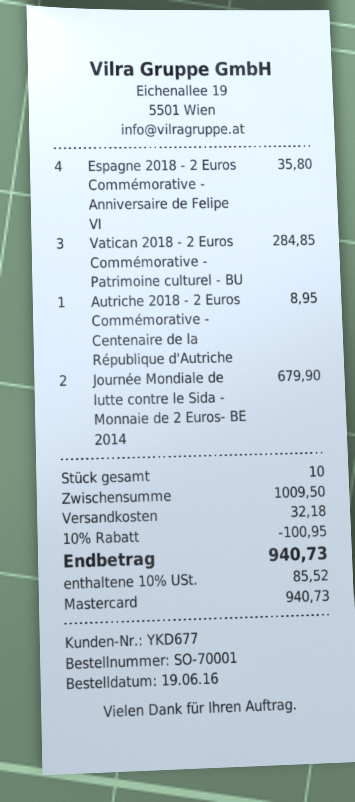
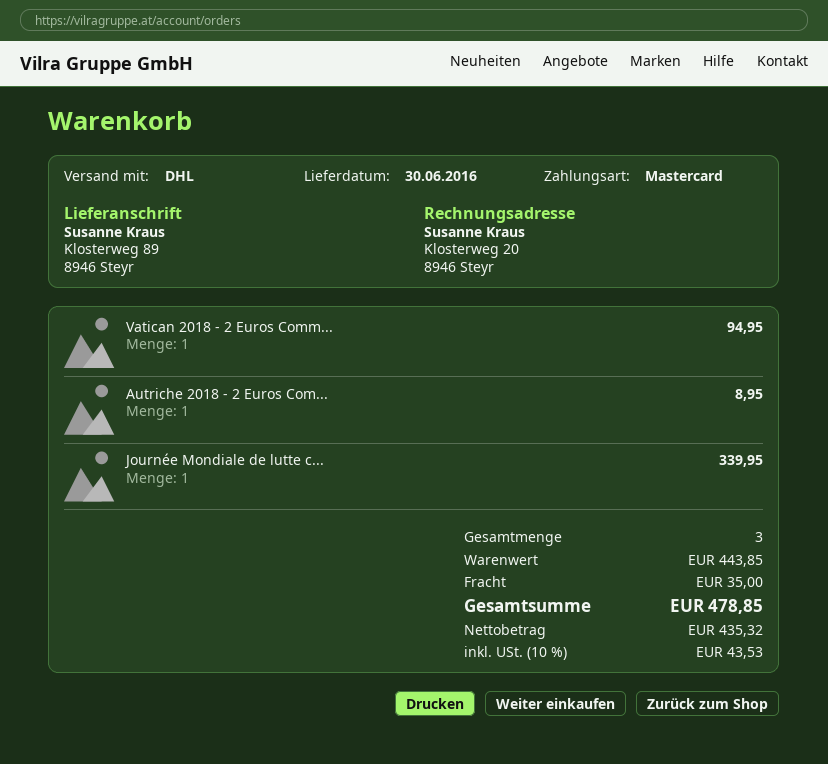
Espagne 2018 - 2 Euros Commémorative - Anniversaire de Felipe VI: 4 for 35.80 -> none
Vatican 2018 - 2 Euros Commémorative - Patrimoine culturel - BU: 3 for 284.85 -> 1 for 94.95
Journée Mondiale de lutte contre le Sida - Monnaie de 2 Euros- BE 2014: 2 for 679.90 -> 1 for 339.95
total quantity: 10 -> 3
subtotal: 1009.50 -> 443.85
discount: 10% = 100.95 -> none
shipping: 32.18 -> 35.00
tax: 10% = 85.52 -> 10% = 43.53
total: 940.73 -> 478.85

